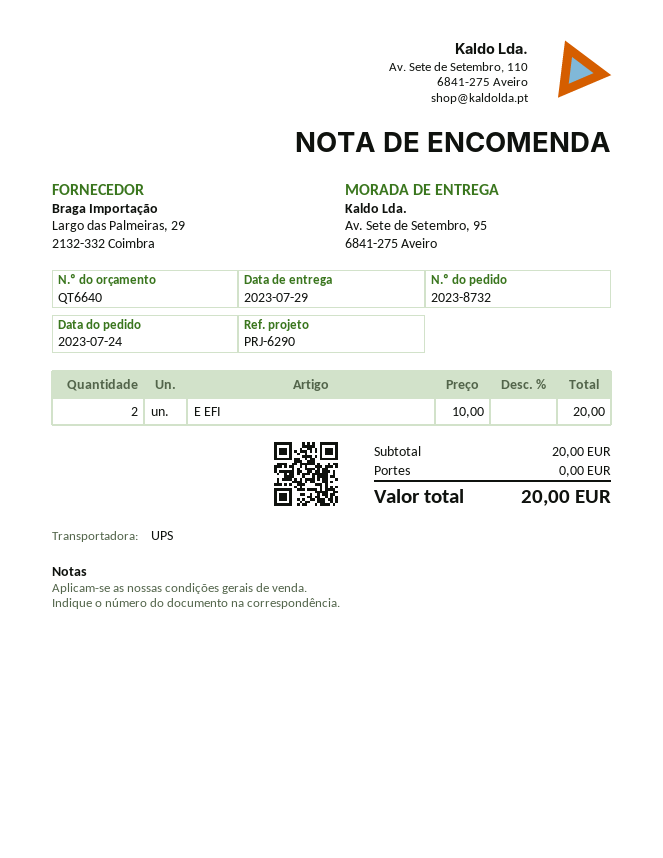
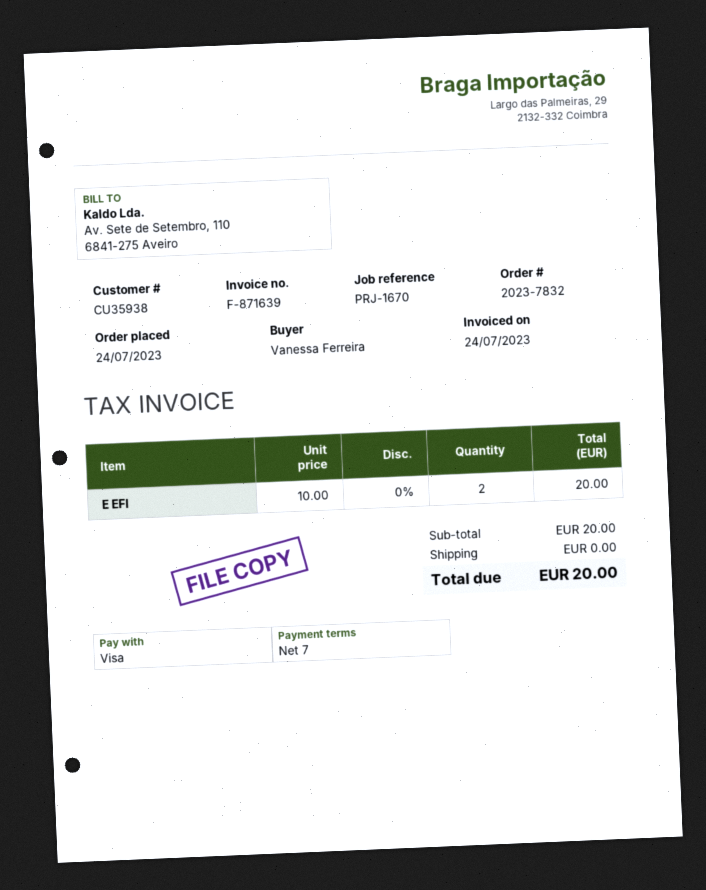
order number: 2023-8732 -> 2023-7832
reference: PRJ-6290 -> PRJ-1670

